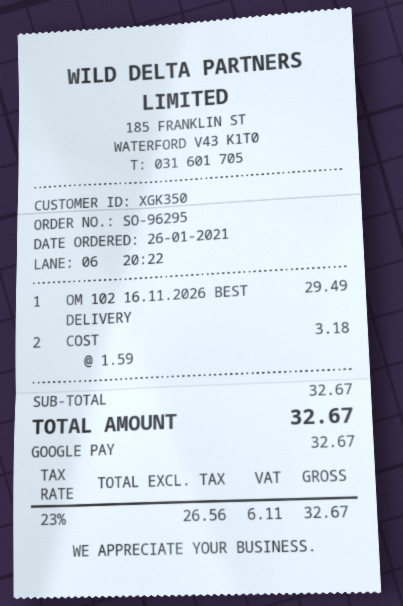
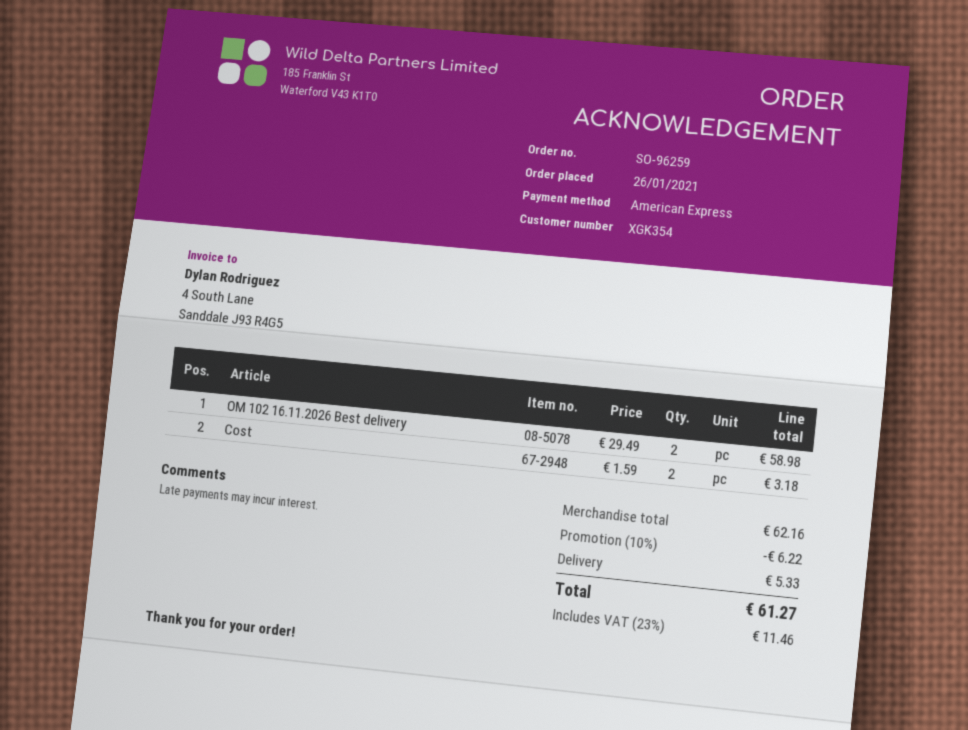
order number: SO-96295 -> SO-96259
customer number: XGK350 -> XGK354
payment method: Google Pay -> American Express
OM 102 16.11.2026 BEST DELIVERY: 1 x 29.49 = 29.49 -> 2 x 29.49 = 58.98
subtotal: 32.67 -> 62.16
discount: none -> 10% = 6.22
shipping: none -> 5.33
tax: 23% = 6.11 -> 23% = 11.46
total: 32.67 -> 61.27

